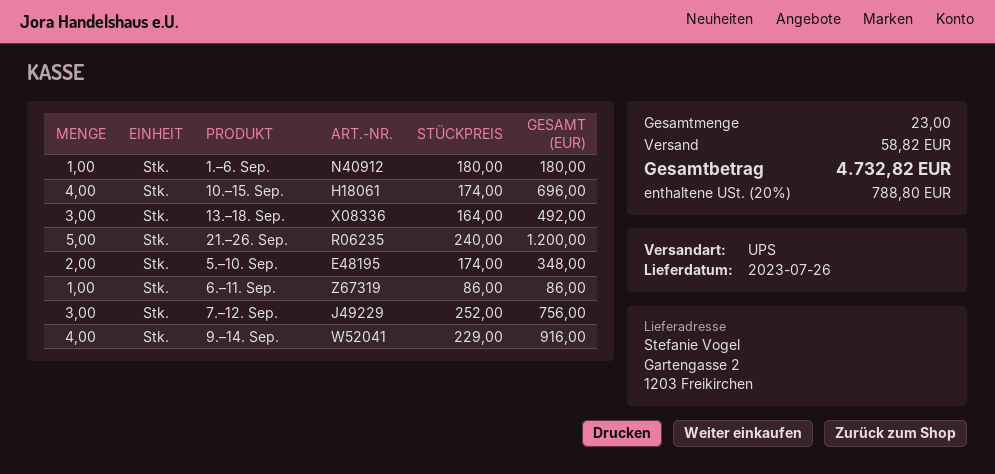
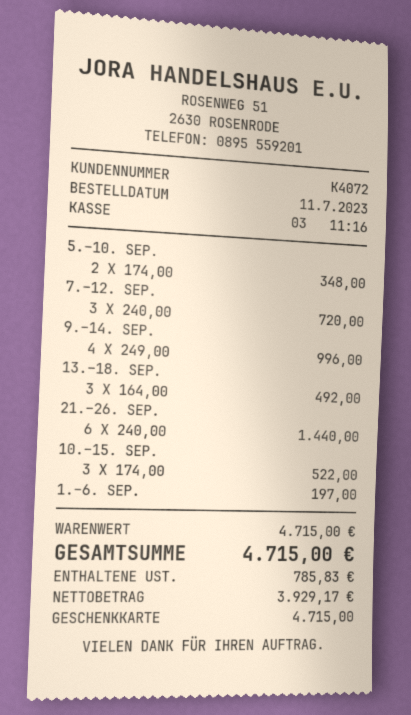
1.–6. Sep.: 1 x 180.00 = 180.00 -> 1 x 197.00 = 197.00
10.–15. Sep.: 4 x 174.00 = 696.00 -> 3 x 174.00 = 522.00
21.–26. Sep.: 5 x 240.00 = 1200.00 -> 6 x 240.00 = 1440.00
6.–11. Sep.: 1 x 86.00 = 86.00 -> none
7.–12. Sep.: 3 x 252.00 = 756.00 -> 3 x 240.00 = 720.00
9.–14. Sep.: 4 x 229.00 = 916.00 -> 4 x 249.00 = 996.00
shipping: 58.82 -> none
tax: 788.80 -> 785.83
total: 4732.82 -> 4715.00

